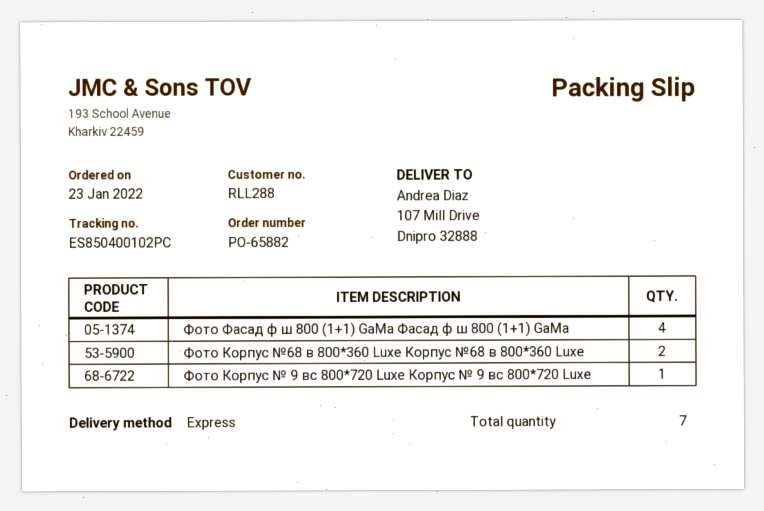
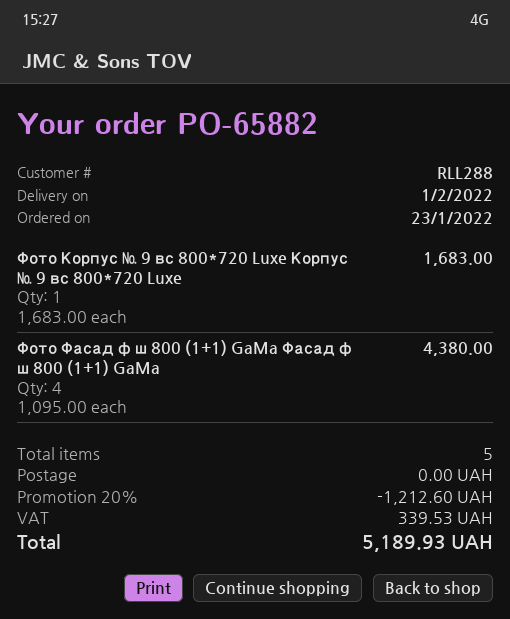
Фото Корпус №68 в 800*360 Luxe Корпус №68 в 800*360 Luxe: 2 -> none
total quantity: 7 -> 5

